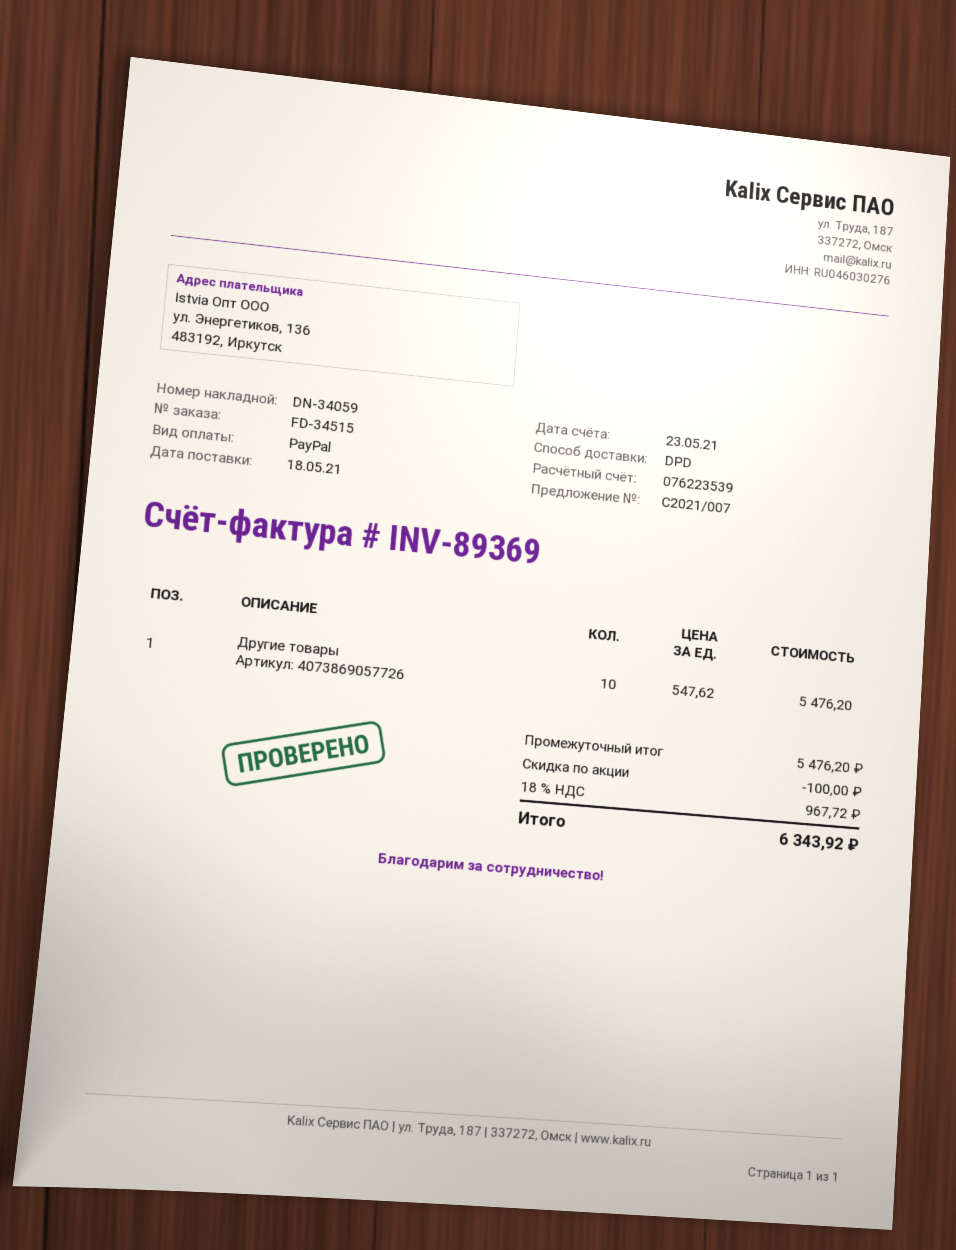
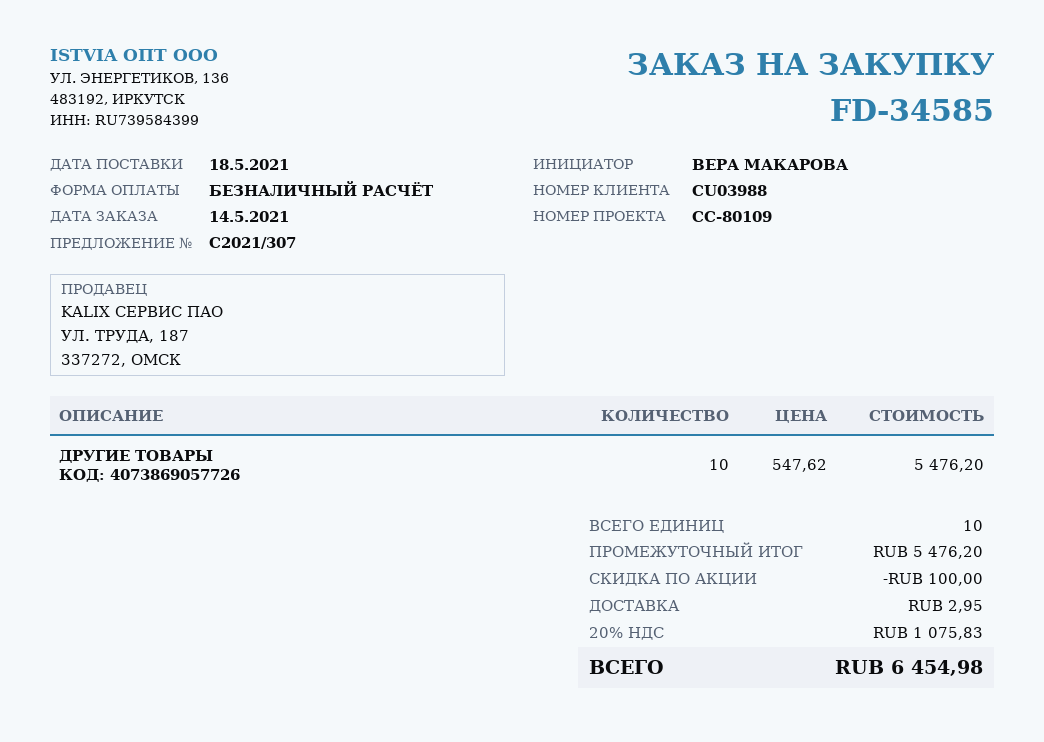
quote number: C2021/007 -> C2021/307
order number: FD-34515 -> FD-34585
payment method: PayPal -> bank transfer
shipping: none -> 2.95
tax: 18% = 967.72 -> 20% = 1075.83
total: 6343.92 -> 6454.98

